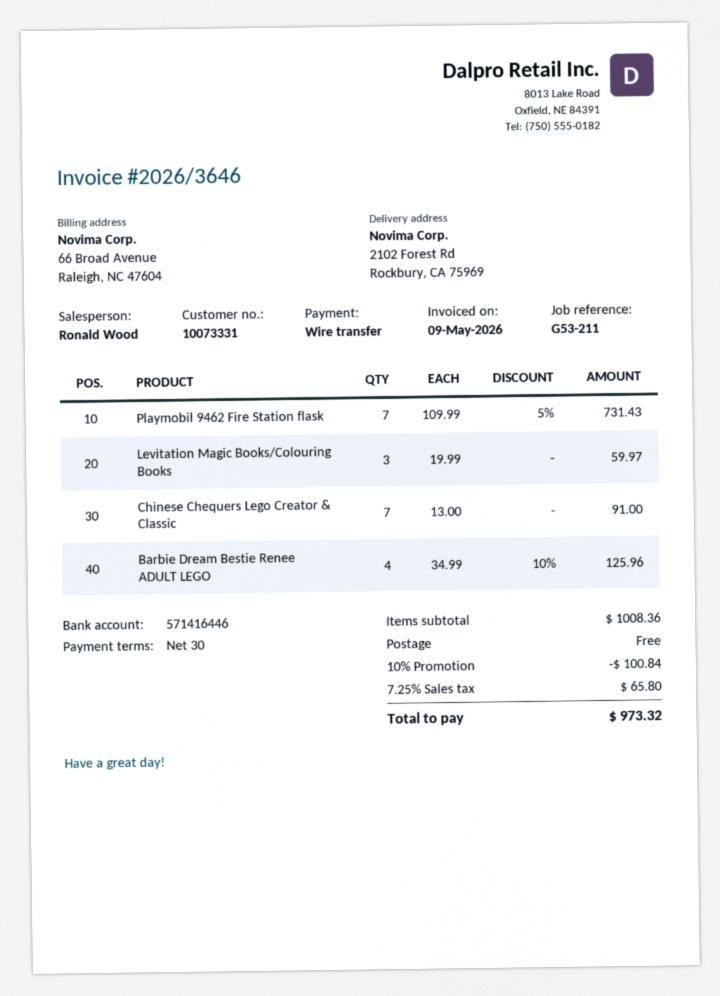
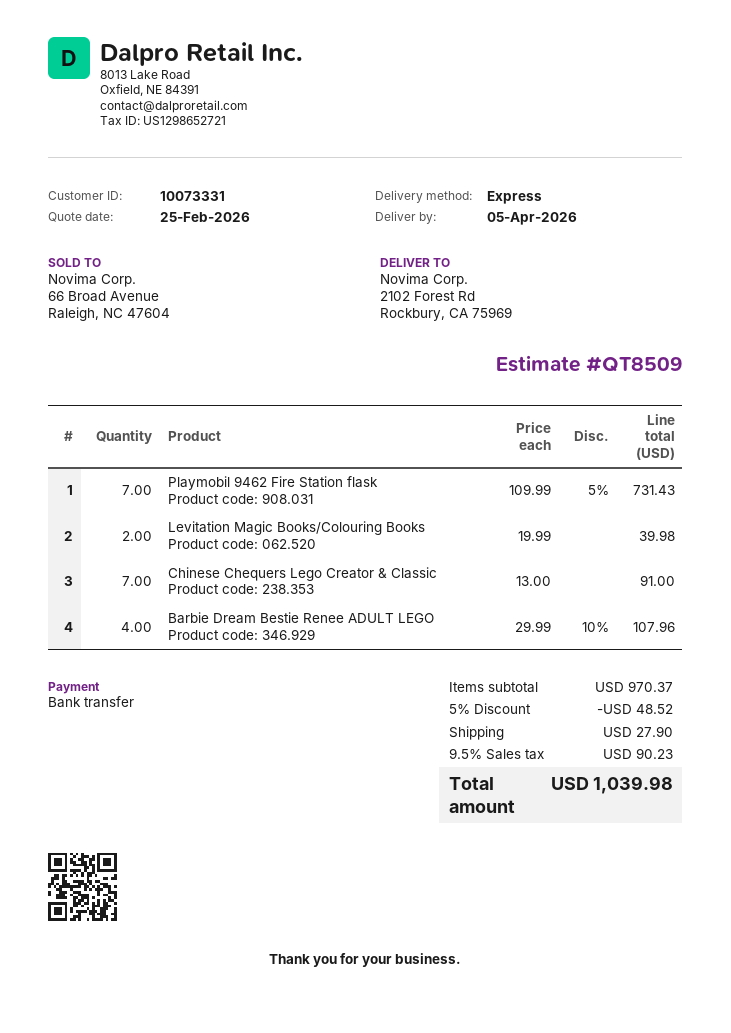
Levitation Magic Books/Colouring Books: 3 x 19.99 = 59.97 -> 2 x 19.99 = 39.98
Barbie Dream Bestie Renee ADULT LEGO: 4 x 34.99 - 10% = 125.96 -> 4 x 29.99 - 10% = 107.96
subtotal: 1008.36 -> 970.37
discount: 10% = 100.84 -> 5% = 48.52
shipping: 0.00 -> 27.90
tax: 7.25% = 65.80 -> 9.5% = 90.23
total: 973.32 -> 1039.98

